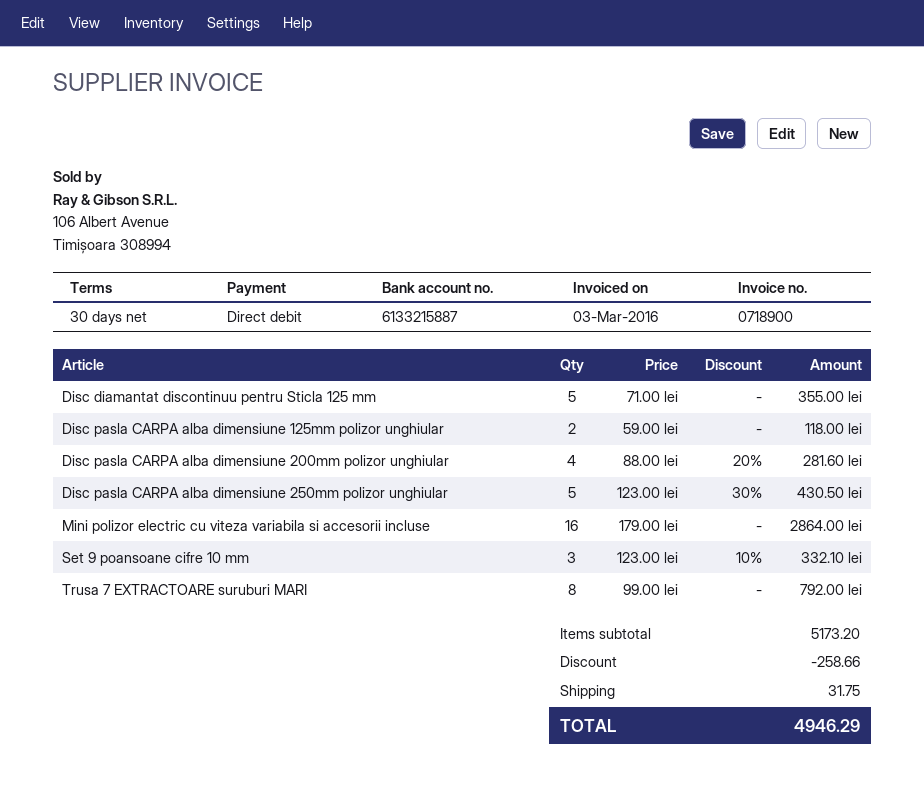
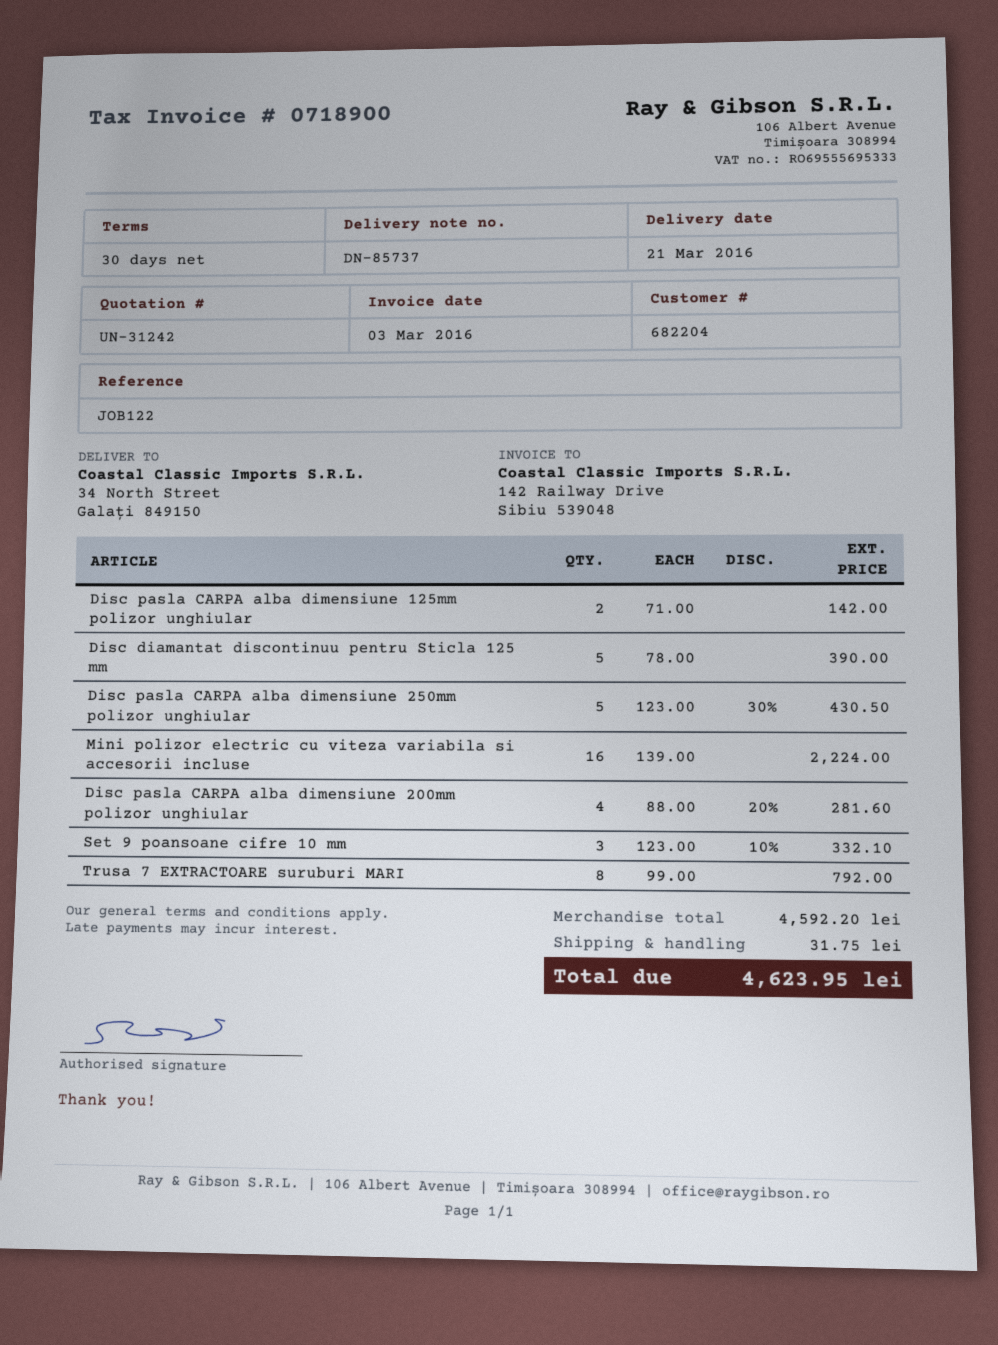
Disc diamantat discontinuu pentru Sticla 125 mm: 5 x 71.00 = 355.00 -> 5 x 78.00 = 390.00
Disc pasla CARPA alba dimensiune 125mm polizor unghiular: 2 x 59.00 = 118.00 -> 2 x 71.00 = 142.00
Mini polizor electric cu viteza variabila si accesorii incluse: 16 x 179.00 = 2864.00 -> 16 x 139.00 = 2224.00
subtotal: 5173.20 -> 4592.20
discount: 258.66 -> none
total: 4946.29 -> 4623.95

